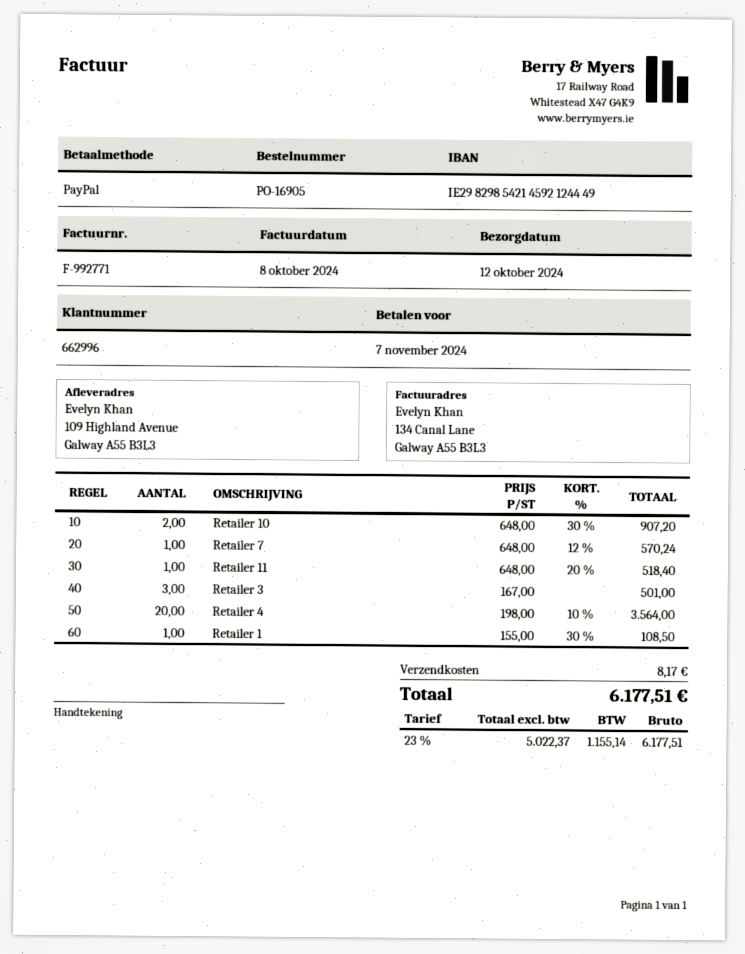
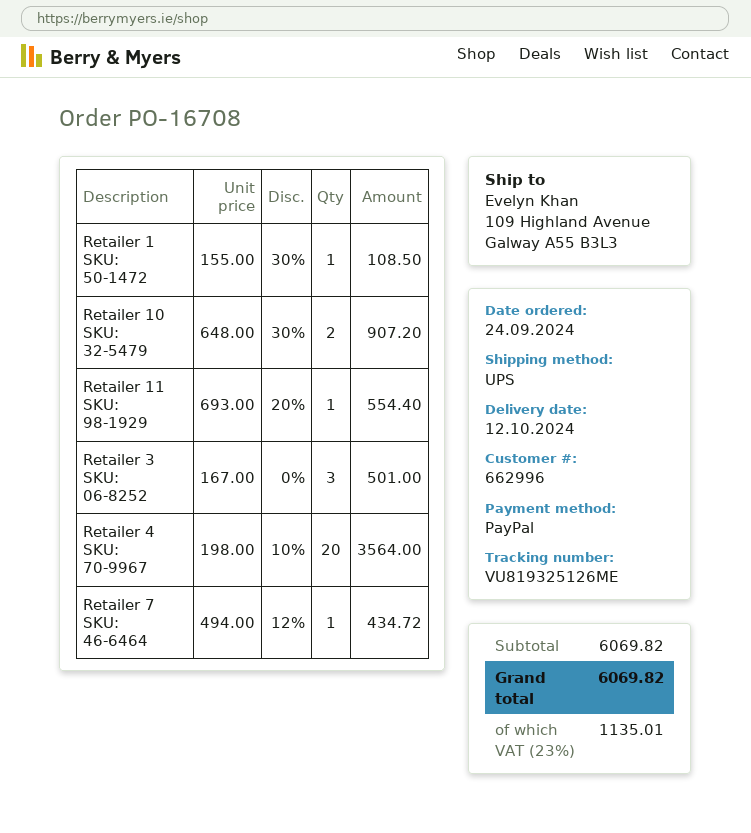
order number: PO-16905 -> PO-16708
Retailer 7: 1 x 648.00 - 12% = 570.24 -> 1 x 494.00 - 12% = 434.72
Retailer 11: 1 x 648.00 - 20% = 518.40 -> 1 x 693.00 - 20% = 554.40
shipping: 8.17 -> none
tax: 23% = 1155.14 -> 23% = 1135.01
total: 6177.51 -> 6069.82

